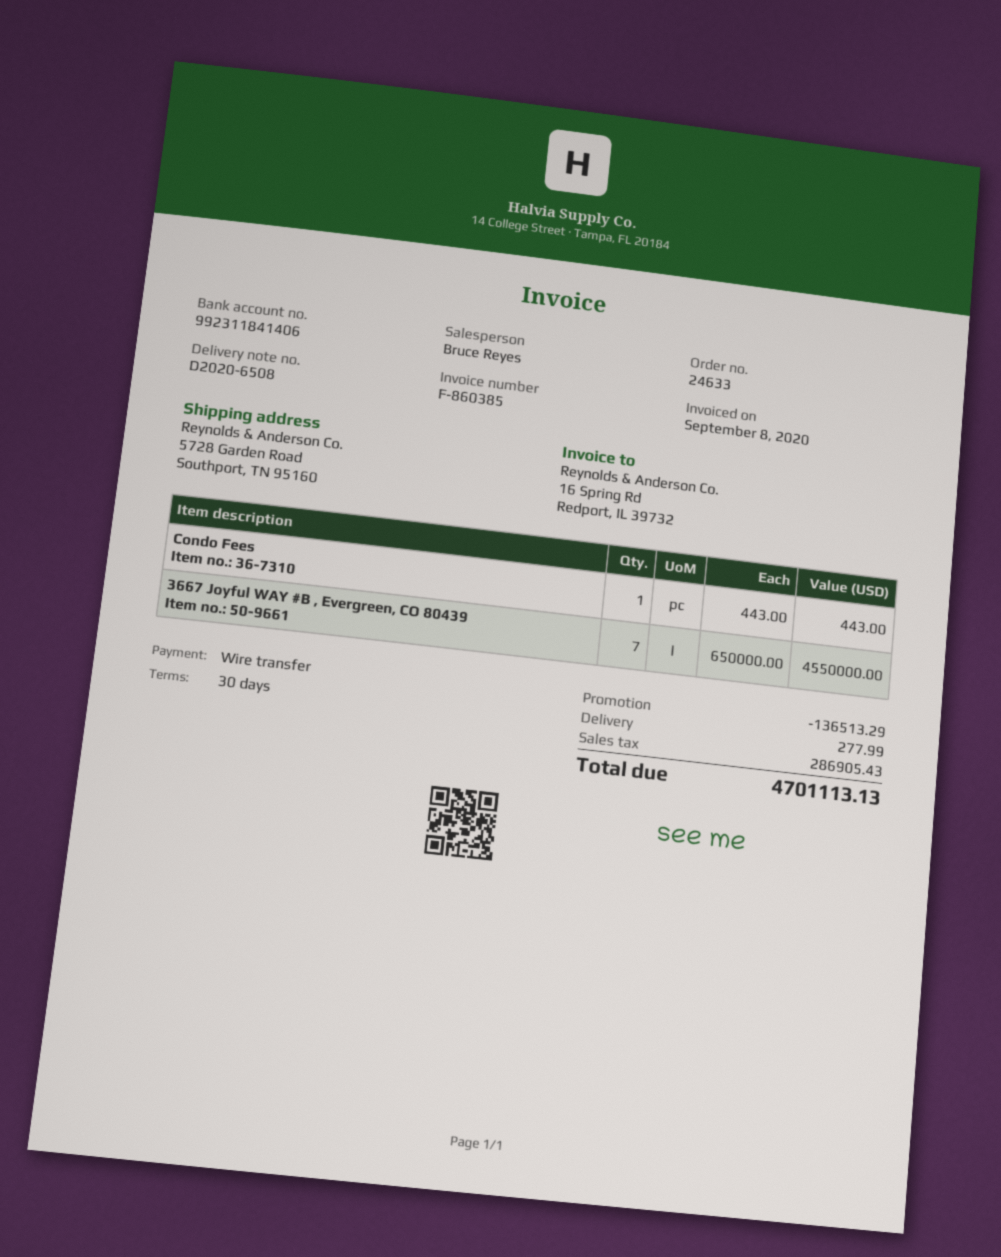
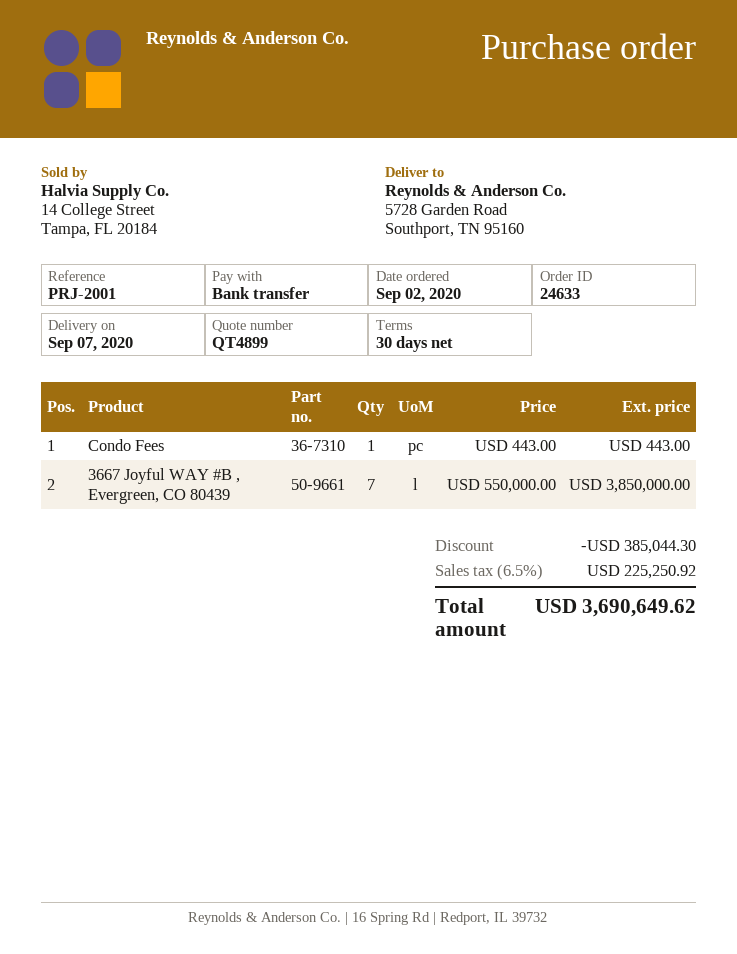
3667 Joyful WAY #B , Evergreen, CO 80439: 7 x 650000.00 = 4550000.00 -> 7 x 550000.00 = 3850000.00
discount: 136513.29 -> 385044.30
shipping: 277.99 -> none
tax: 286905.43 -> 225250.92
total: 4701113.13 -> 3690649.62

